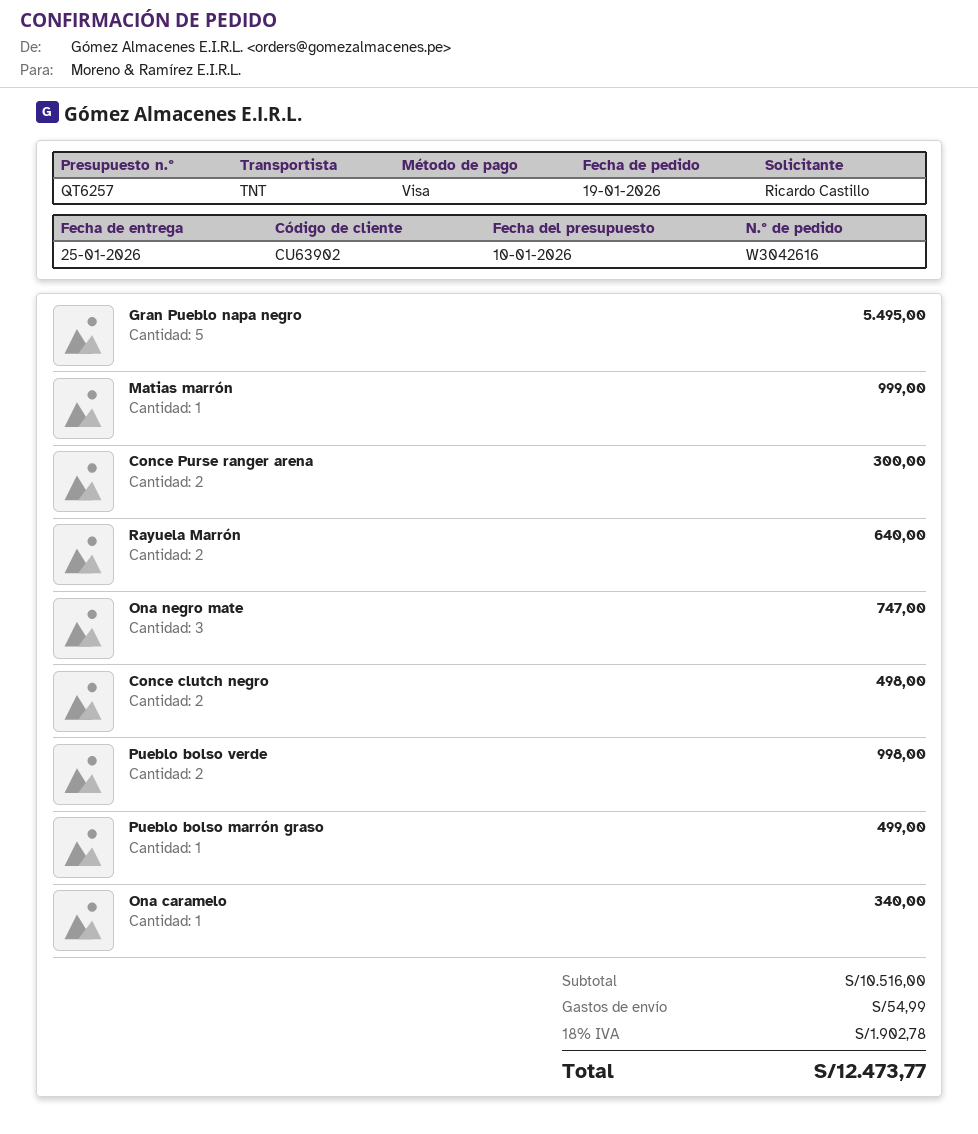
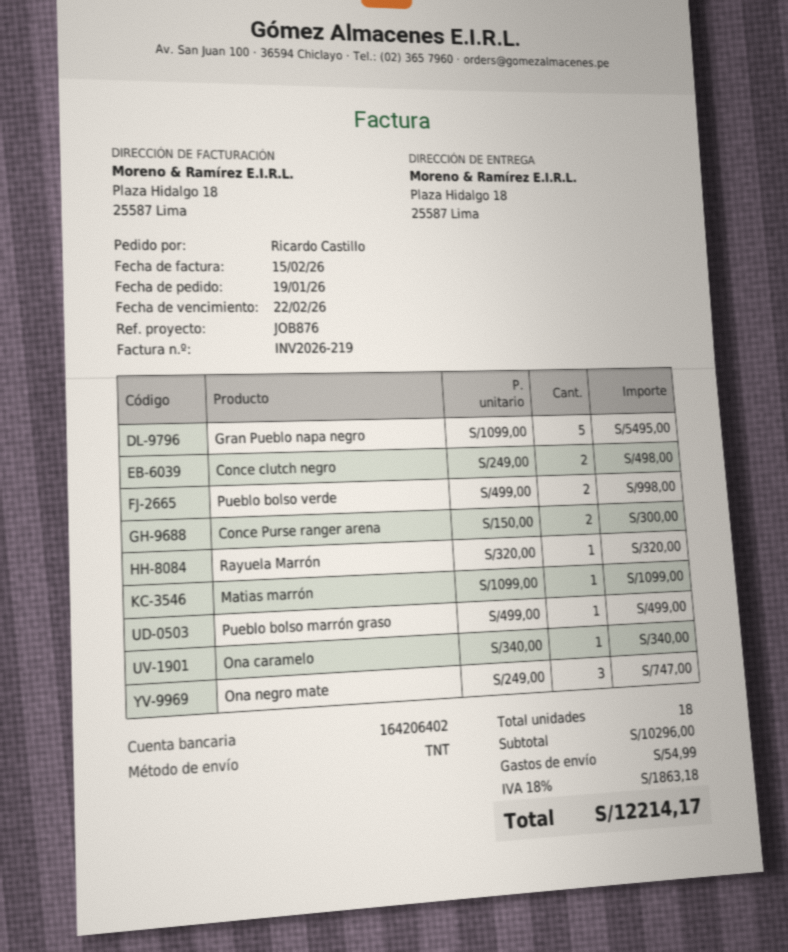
Matias marrón: 1 for 999.00 -> 1 for 1099.00
Rayuela Marrón: 2 for 640.00 -> 1 for 320.00
subtotal: 10516.00 -> 10296.00
tax: 18% = 1902.78 -> 18% = 1863.18
total: 12473.77 -> 12214.17

